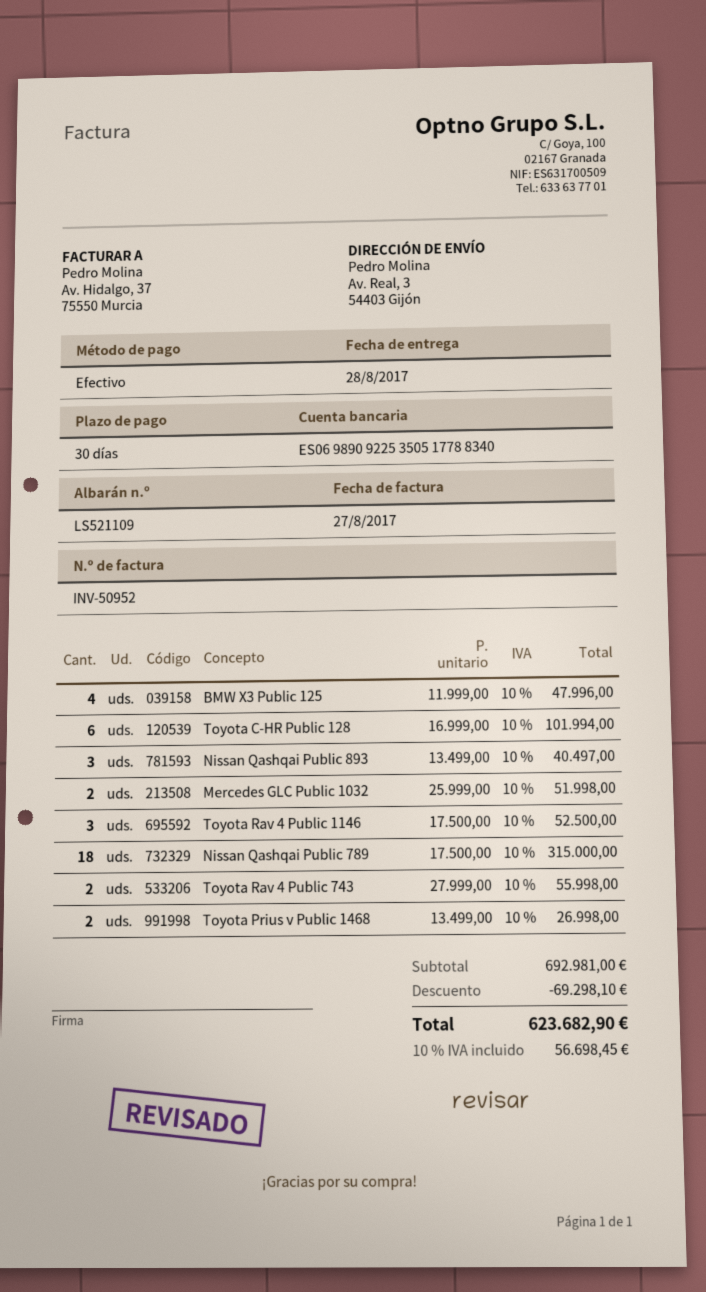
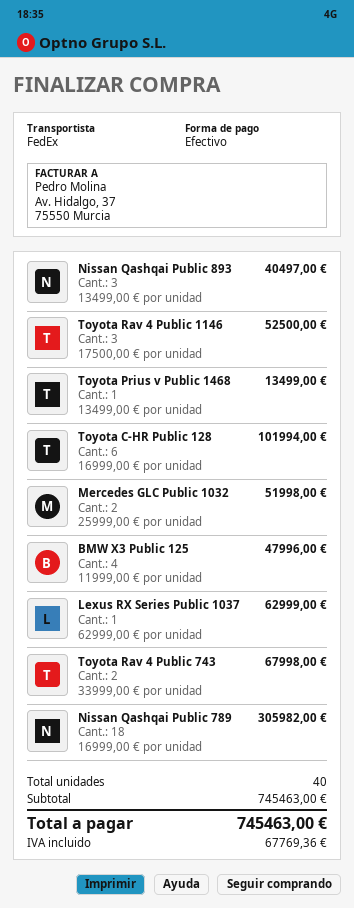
Nissan Qashqai Public 789: 18 x 17500.00 = 315000.00 -> 18 x 16999.00 = 305982.00
Toyota Rav 4 Public 743: 2 x 27999.00 = 55998.00 -> 2 x 33999.00 = 67998.00
Toyota Prius v Public 1468: 2 x 13499.00 = 26998.00 -> 1 x 13499.00 = 13499.00
Lexus RX Series Public 1037: none -> 1 x 62999.00 = 62999.00
subtotal: 692981.00 -> 745463.00
discount: 69298.10 -> none
tax: 56698.45 -> 67769.36
total: 623682.90 -> 745463.00

